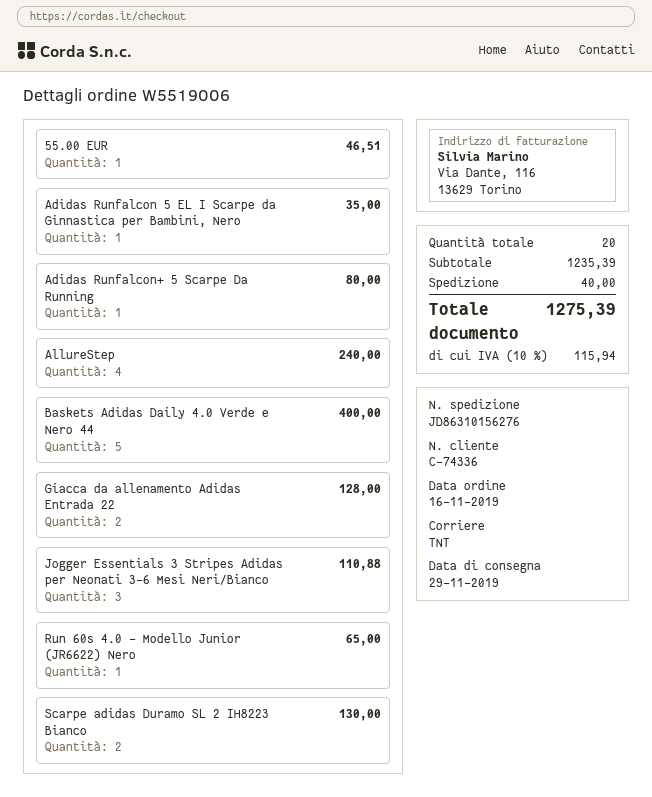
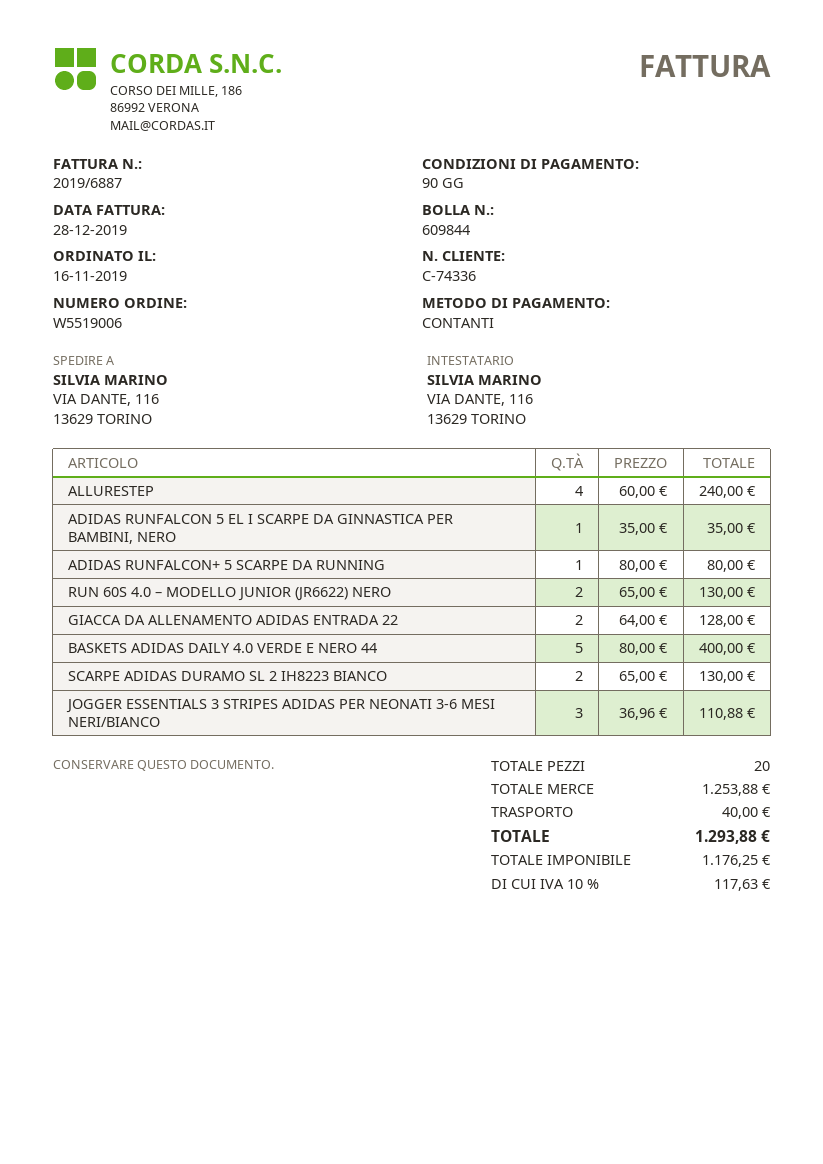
55.00 EUR: 1 for 46.51 -> none
Run 60s 4.0 – Modello Junior (JR6622) Nero: 1 for 65.00 -> 2 for 130.00
subtotal: 1235.39 -> 1253.88
tax: 10% = 115.94 -> 10% = 117.63
total: 1275.39 -> 1293.88

